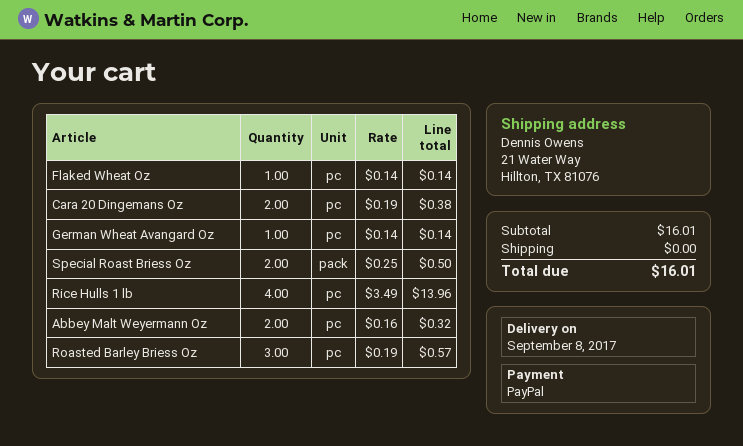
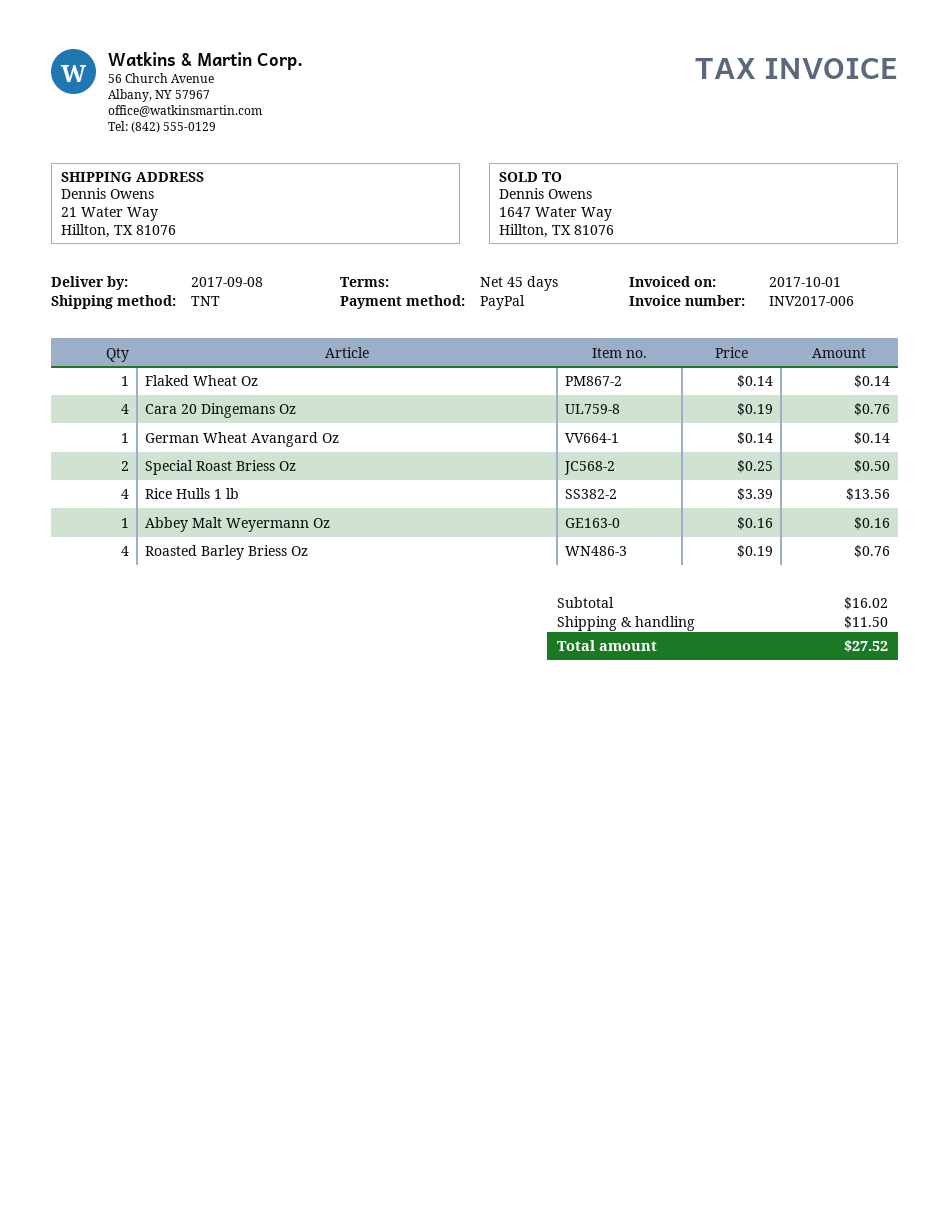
Cara 20 Dingemans Oz: 2 x 0.19 = 0.38 -> 4 x 0.19 = 0.76
Rice Hulls 1 lb: 4 x 3.49 = 13.96 -> 4 x 3.39 = 13.56
Abbey Malt Weyermann Oz: 2 x 0.16 = 0.32 -> 1 x 0.16 = 0.16
Roasted Barley Briess Oz: 3 x 0.19 = 0.57 -> 4 x 0.19 = 0.76
subtotal: 16.01 -> 16.02
shipping: 0.00 -> 11.50
total: 16.01 -> 27.52

